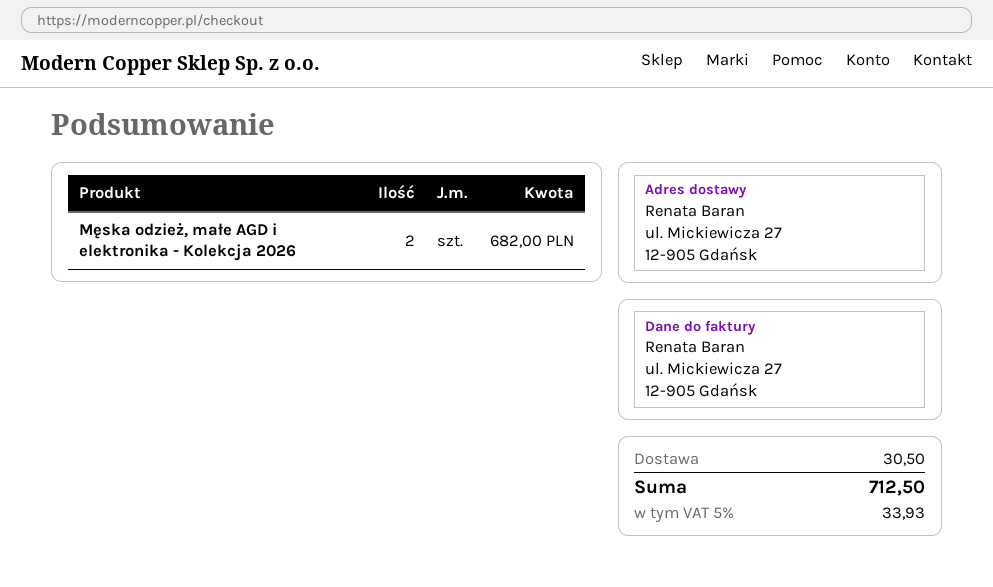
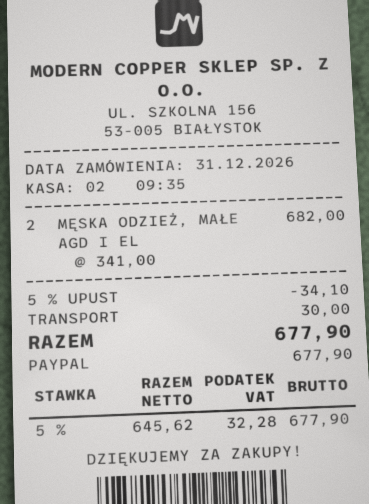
discount: none -> 5% = 34.10
shipping: 30.50 -> 30.00
tax: 5% = 33.93 -> 5% = 32.28
total: 712.50 -> 677.90

